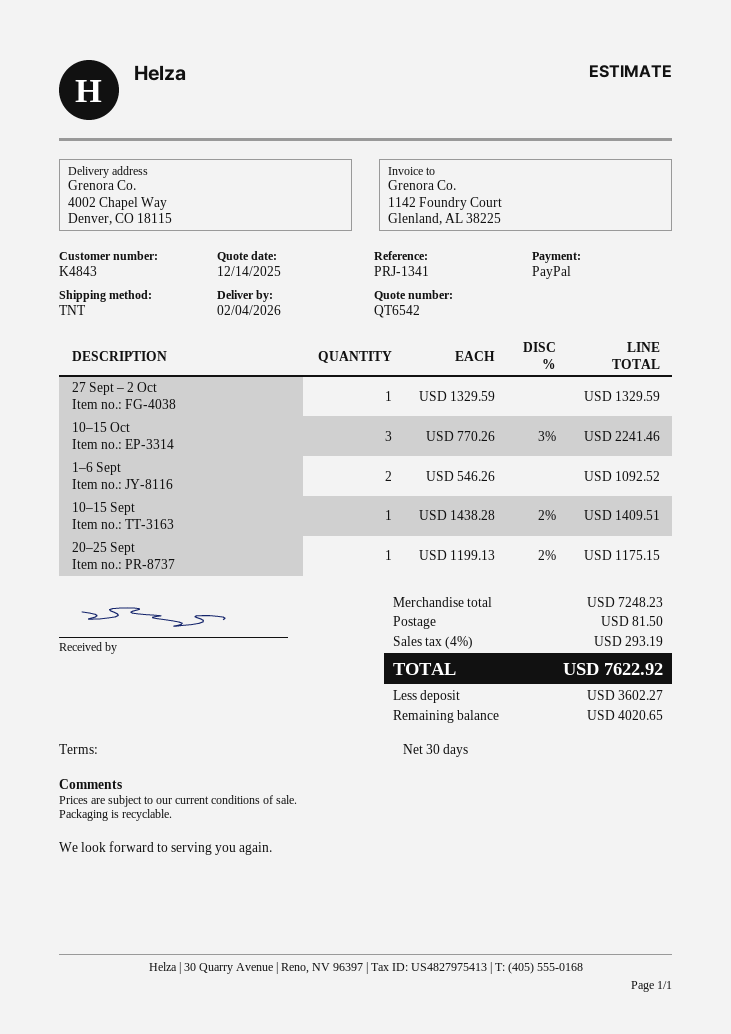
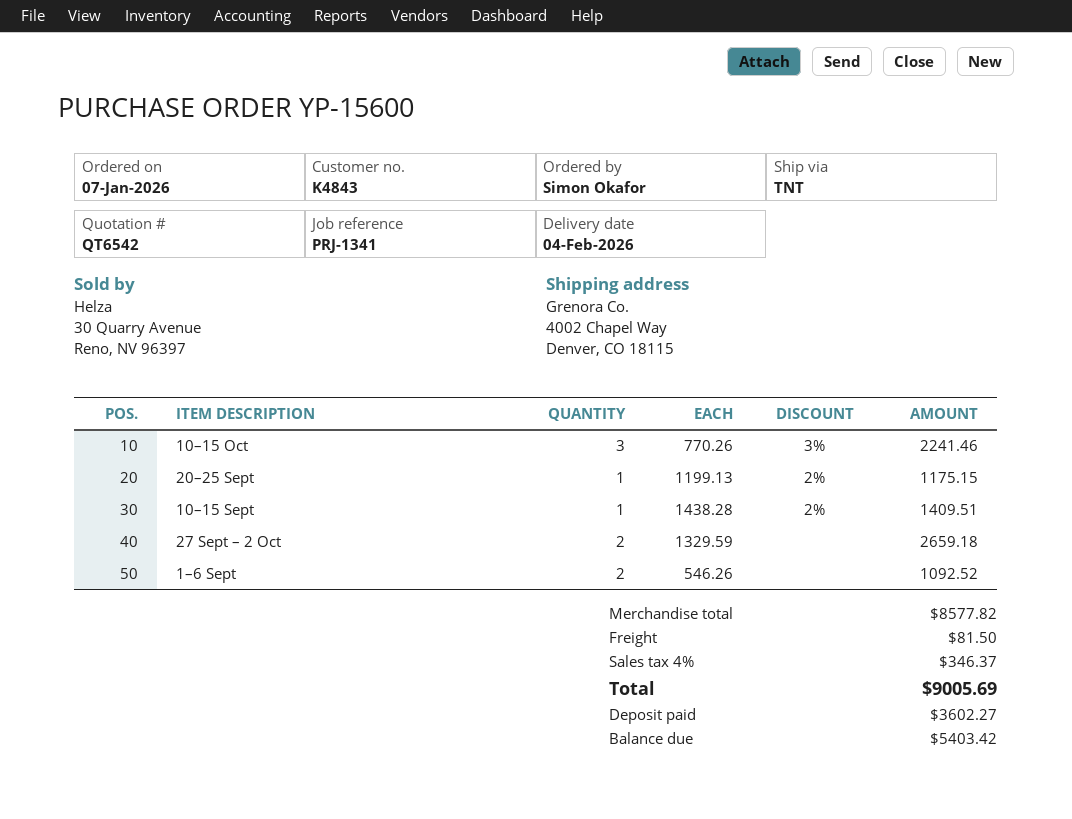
27 Sept – 2 Oct: 1 x 1329.59 = 1329.59 -> 2 x 1329.59 = 2659.18
subtotal: 7248.23 -> 8577.82
tax: 4% = 293.19 -> 4% = 346.37
total: 7622.92 -> 9005.69
balance: 4020.65 -> 5403.42

